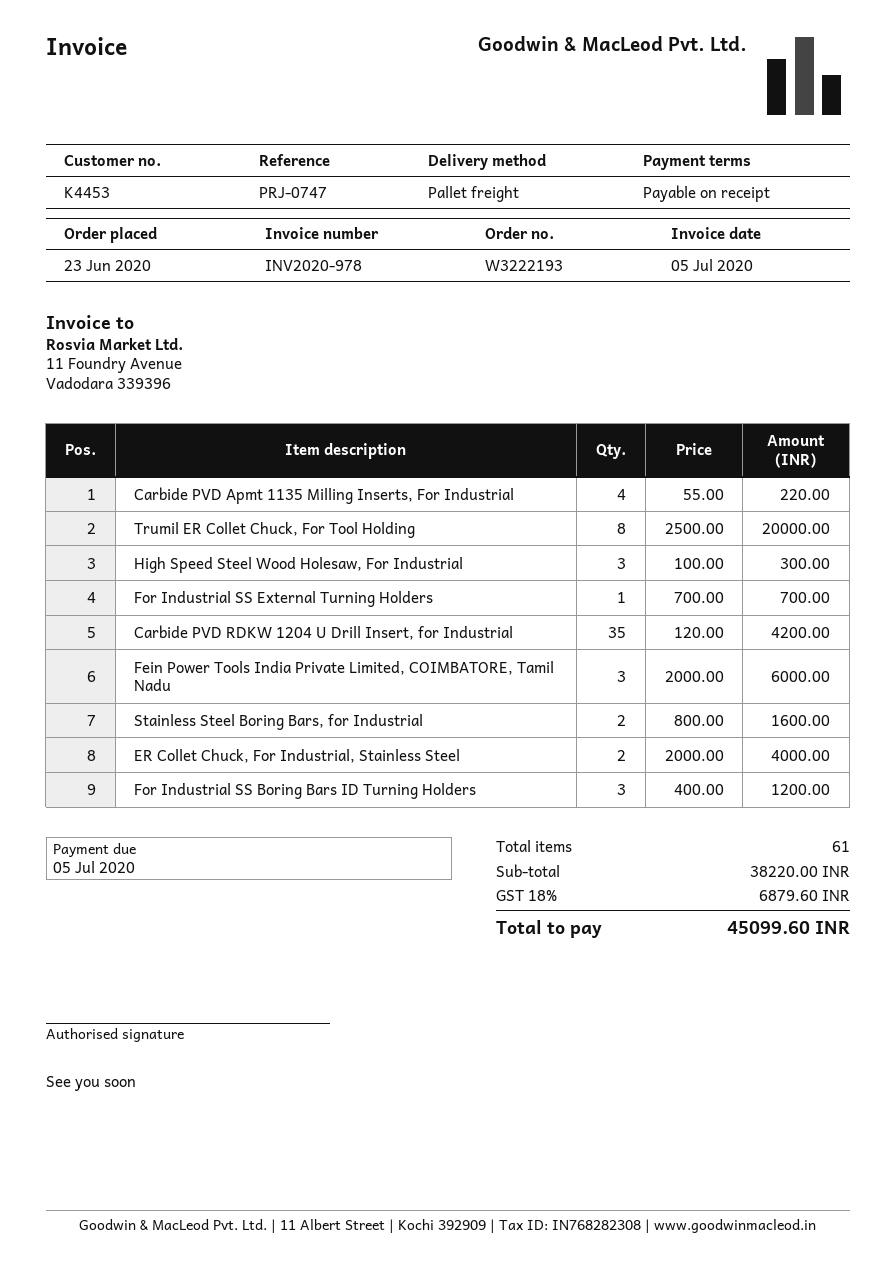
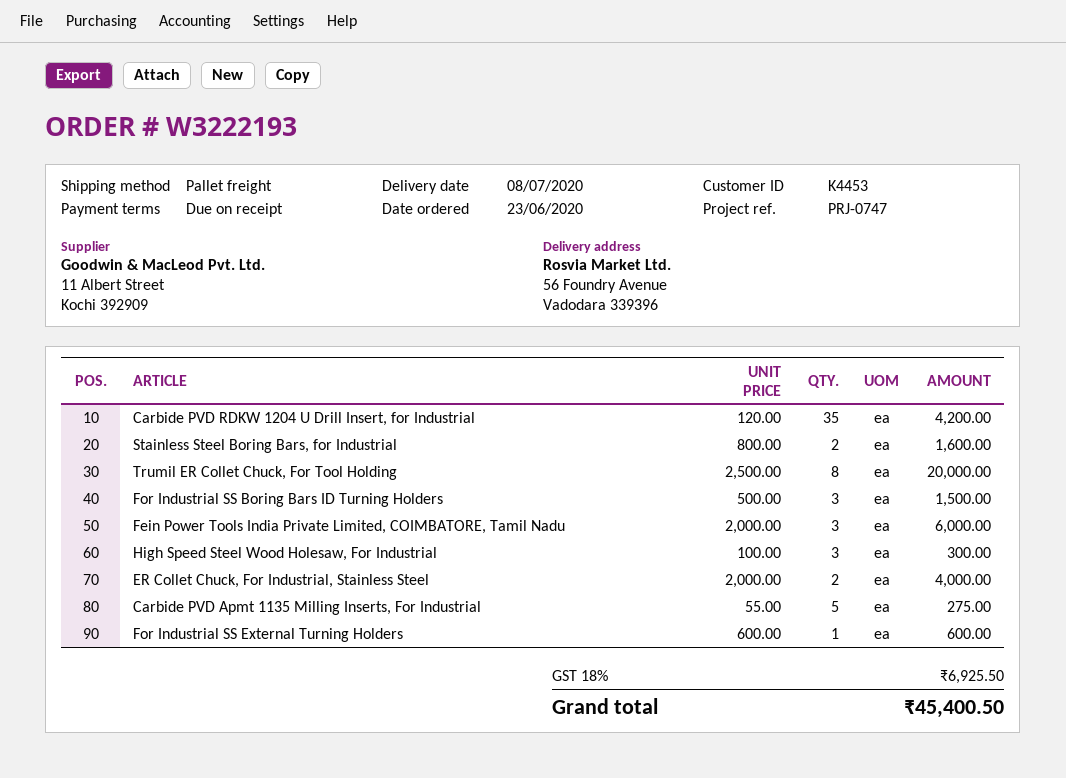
Carbide PVD Apmt 1135 Milling Inserts, For Industrial: 4 x 55.00 = 220.00 -> 5 x 55.00 = 275.00
For Industrial SS External Turning Holders: 1 x 700.00 = 700.00 -> 1 x 600.00 = 600.00
For Industrial SS Boring Bars ID Turning Holders: 3 x 400.00 = 1200.00 -> 3 x 500.00 = 1500.00
tax: 18% = 6879.60 -> 18% = 6925.50
total: 45099.60 -> 45400.50

